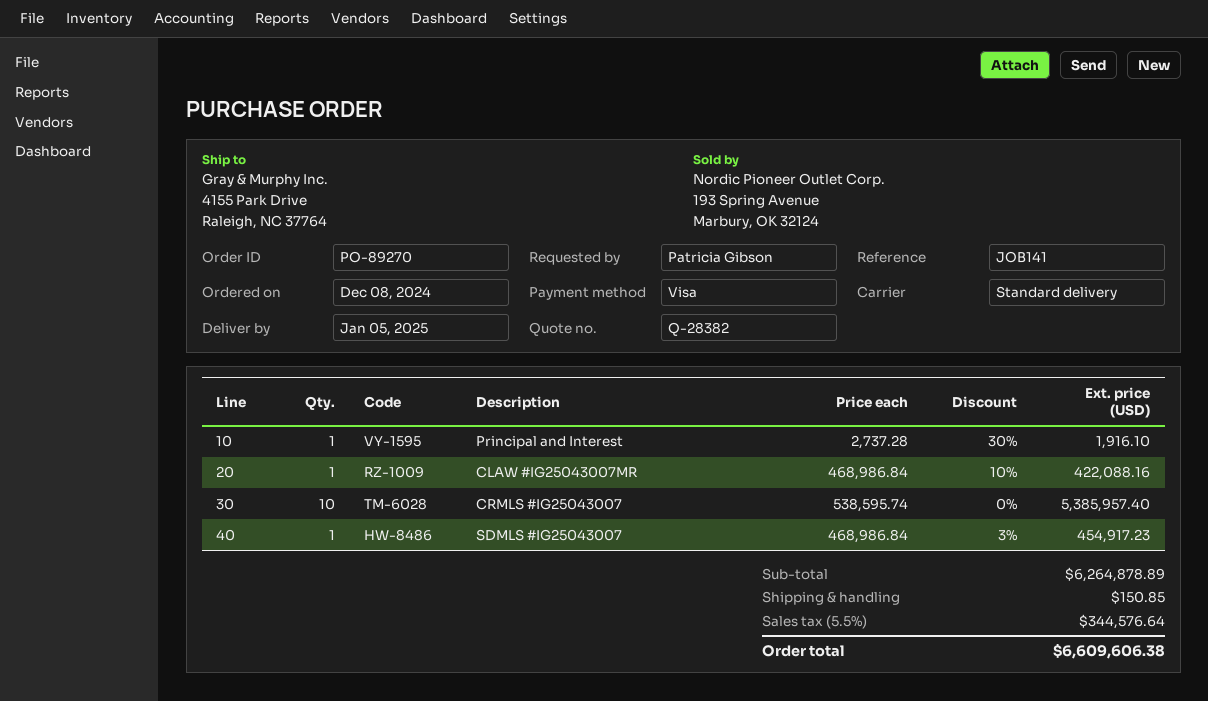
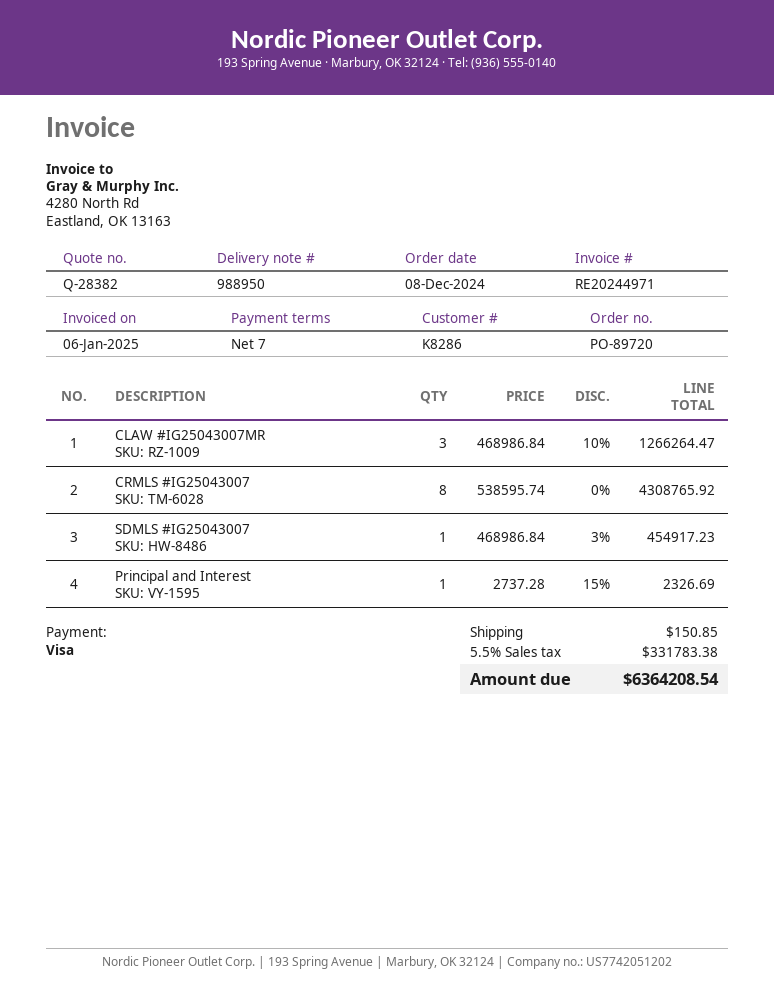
order number: PO-89270 -> PO-89720
Principal and Interest: 1 x 2737.28 - 30% = 1916.10 -> 1 x 2737.28 - 15% = 2326.69
CLAW #IG25043007MR: 1 x 468986.84 - 10% = 422088.16 -> 3 x 468986.84 - 10% = 1266264.47
CRMLS #IG25043007: 10 x 538595.74 = 5385957.40 -> 8 x 538595.74 = 4308765.92
tax: 5.5% = 344576.64 -> 5.5% = 331783.38
total: 6609606.38 -> 6364208.54

